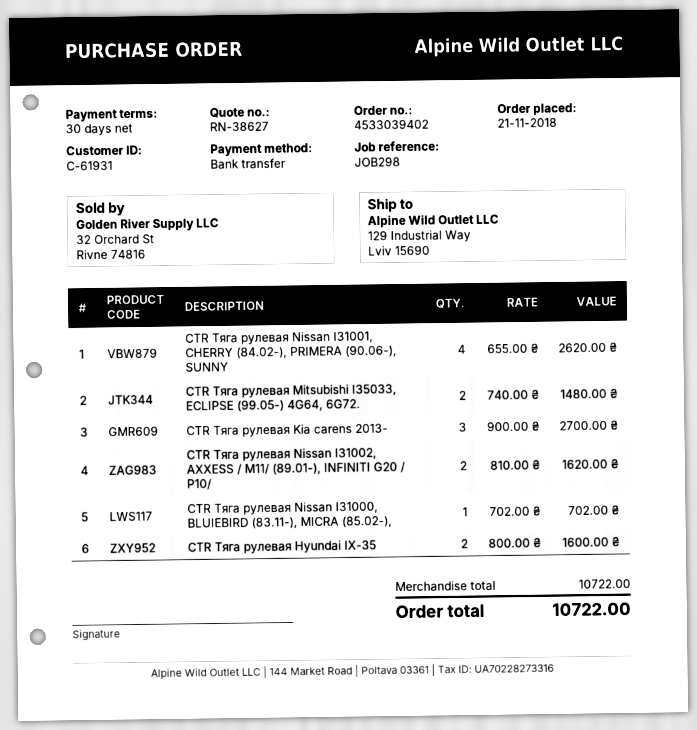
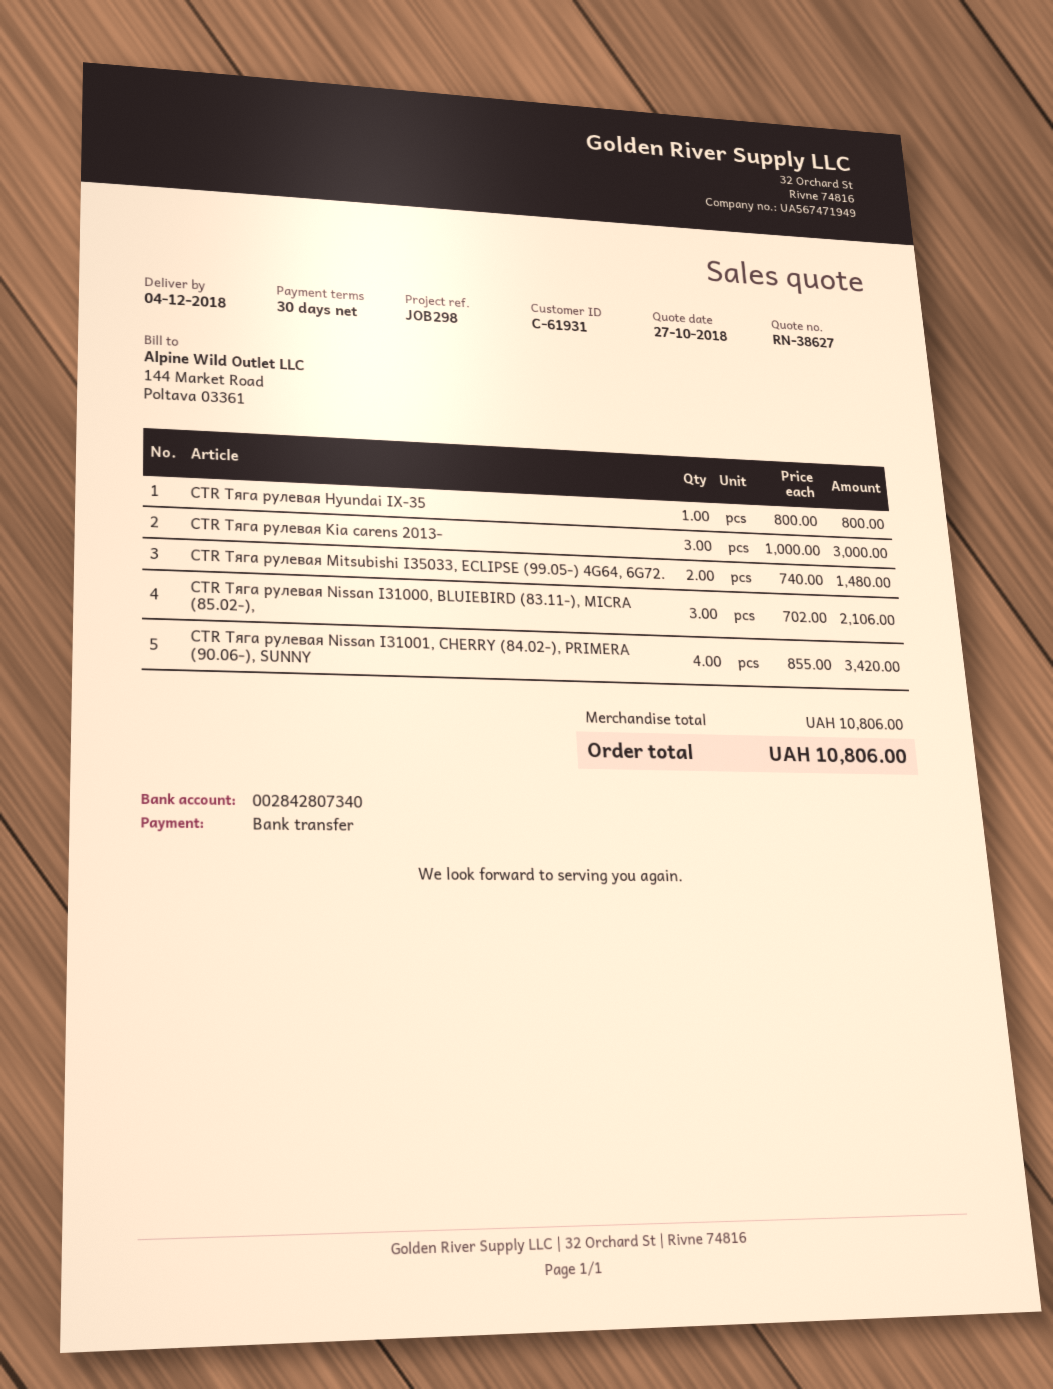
CTR Тяга рулевая Nissan I31001, CHERRY (84.02-), PRIMERA (90.06-), SUNNY: 4 x 655.00 = 2620.00 -> 4 x 855.00 = 3420.00
CTR Тяга рулевая Kia carens 2013-: 3 x 900.00 = 2700.00 -> 3 x 1000.00 = 3000.00
CTR Тяга рулевая Nissan I31002, AXXESS / M11/ (89.01-), INFINITI G20 / P10/: 2 x 810.00 = 1620.00 -> none
CTR Тяга рулевая Nissan I31000, BLUIEBIRD (83.11-), MICRA (85.02-),: 1 x 702.00 = 702.00 -> 3 x 702.00 = 2106.00
CTR Тяга рулевая Hyundai IX-35: 2 x 800.00 = 1600.00 -> 1 x 800.00 = 800.00
subtotal: 10722.00 -> 10806.00
total: 10722.00 -> 10806.00

